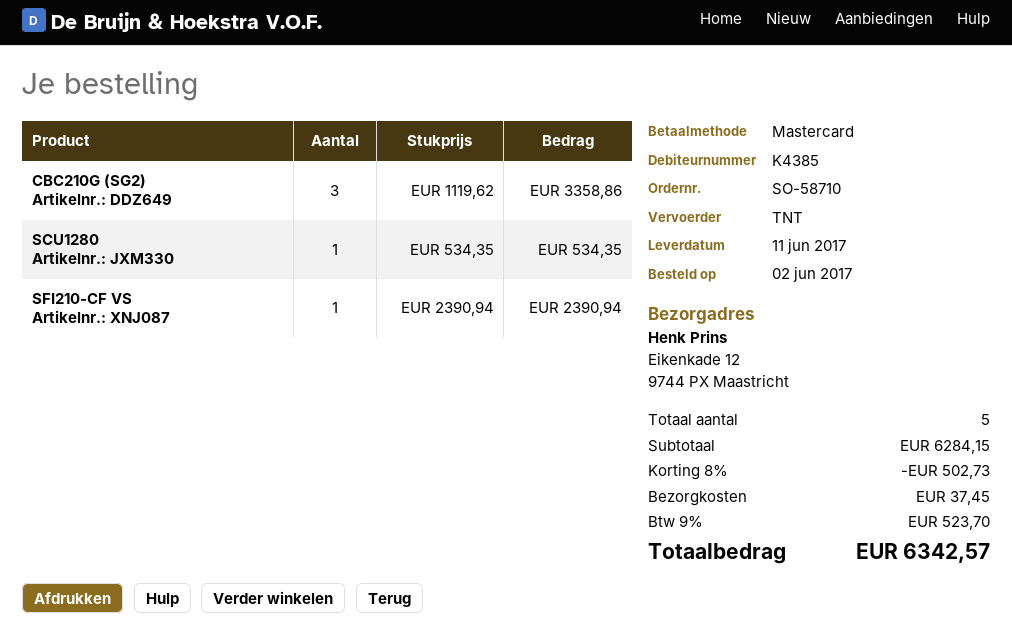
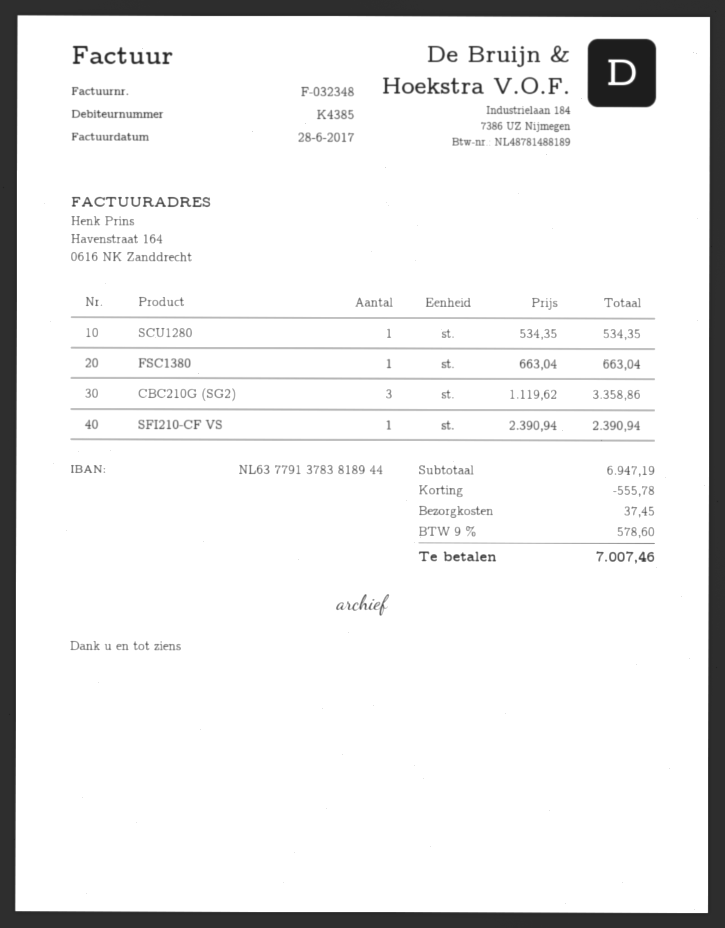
FSC1380: none -> 1 x 663.04 = 663.04
subtotal: 6284.15 -> 6947.19
discount: 502.73 -> 555.78
tax: 9% = 523.70 -> 9% = 578.60
total: 6342.57 -> 7007.46

